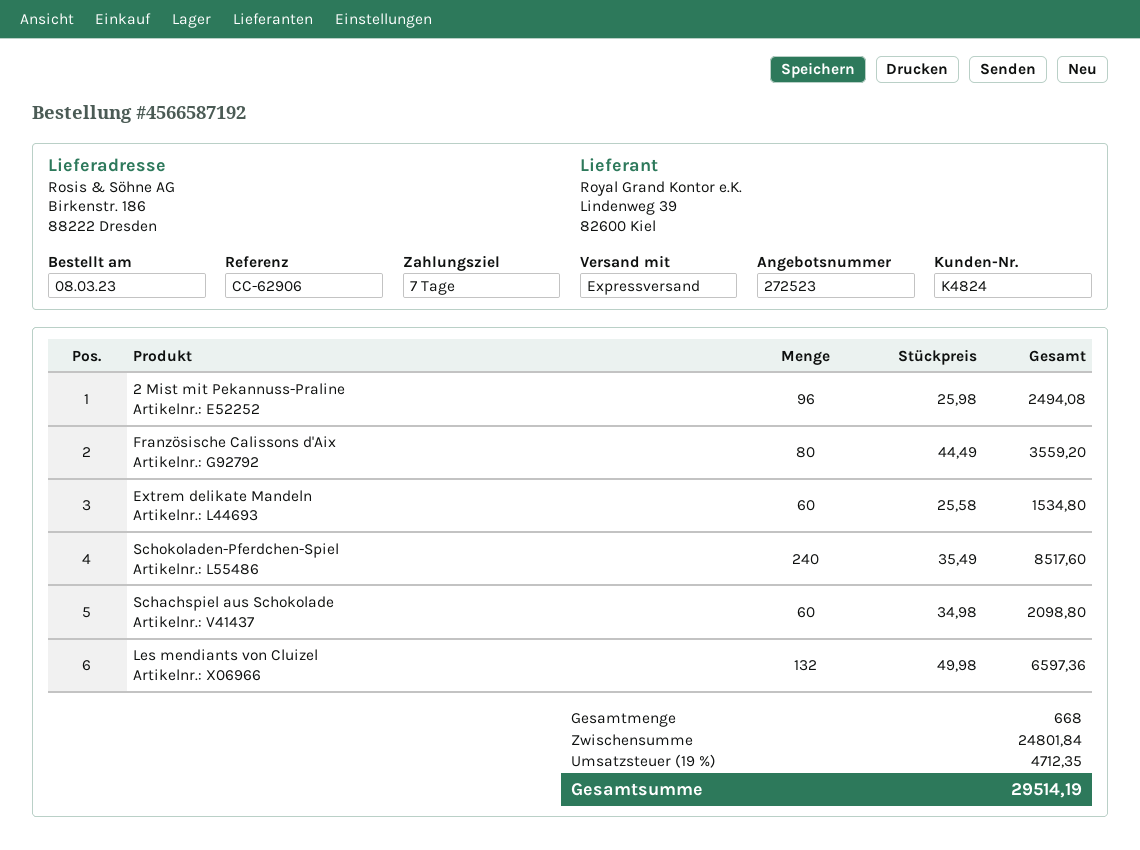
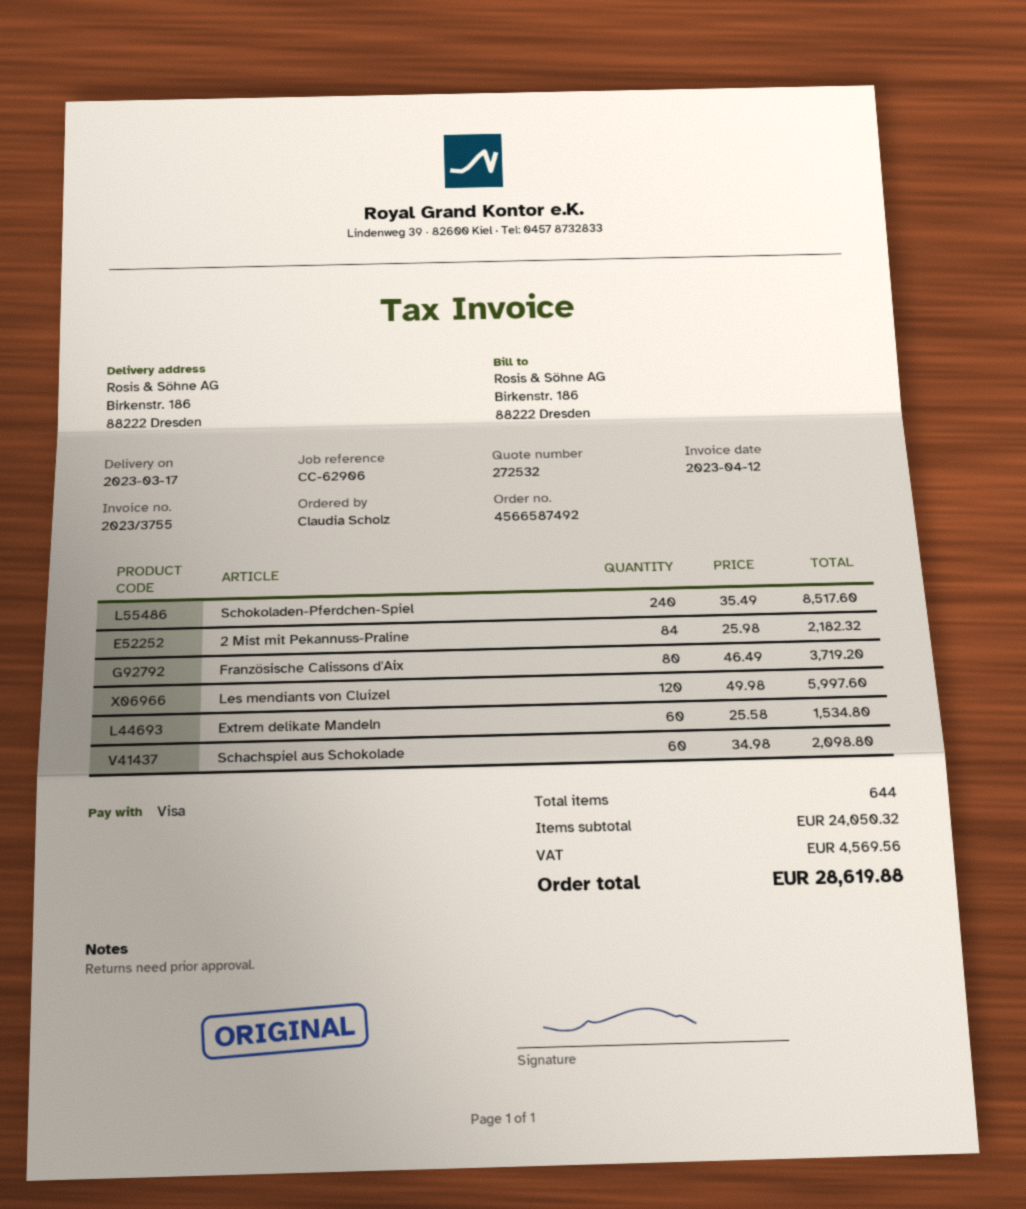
quote number: 272523 -> 272532
order number: 4566587192 -> 4566587492
2 Mist mit Pekannuss-Praline: 96 x 25.98 = 2494.08 -> 84 x 25.98 = 2182.32
Französische Calissons d'Aix: 80 x 44.49 = 3559.20 -> 80 x 46.49 = 3719.20
Les mendiants von Cluizel: 132 x 49.98 = 6597.36 -> 120 x 49.98 = 5997.60
total quantity: 668 -> 644
subtotal: 24801.84 -> 24050.32
tax: 4712.35 -> 4569.56
total: 29514.19 -> 28619.88

